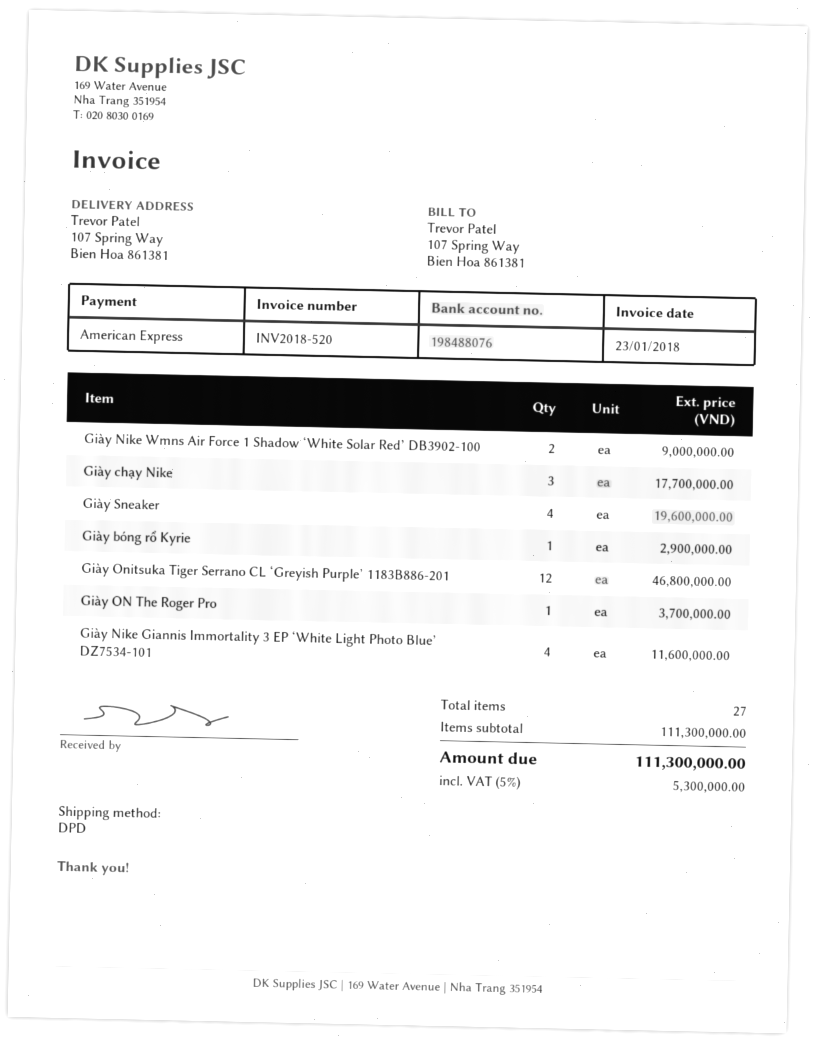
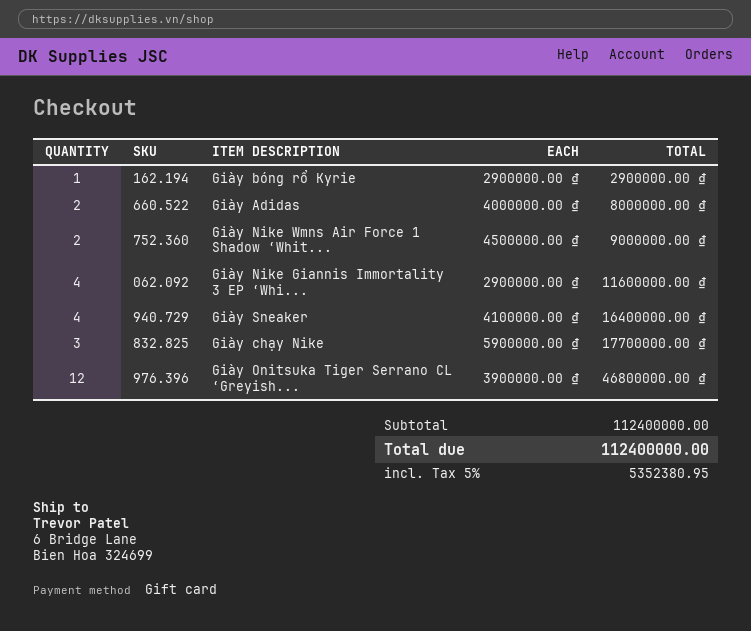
payment method: American Express -> gift card
ship to: 107 Spring Way, Bien Hoa 861381 -> 6 Bridge Lane, Bien Hoa 324699
Giày Sneaker: 4 for 19600000.00 -> 4 for 16400000.00
Giày ON The Roger Pro: 1 for 3700000.00 -> none
Giày Adidas: none -> 2 for 8000000.00
subtotal: 111300000.00 -> 112400000.00
tax: 5% = 5300000.00 -> 5% = 5352380.95
total: 111300000.00 -> 112400000.00

